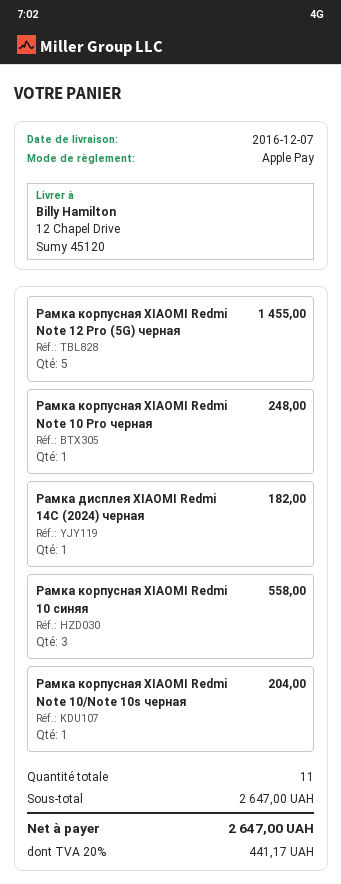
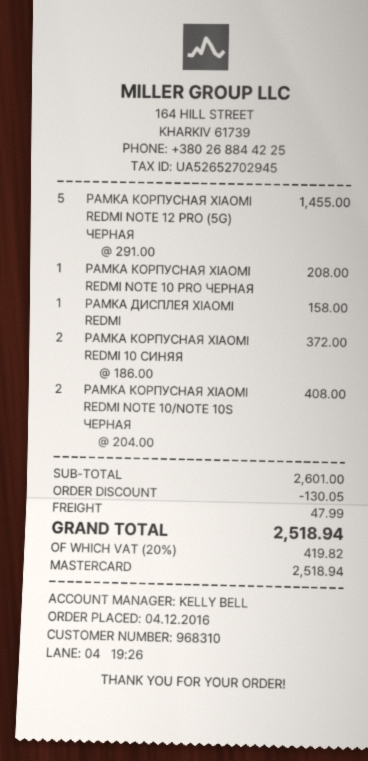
payment method: Apple Pay -> Mastercard
Рамка корпусная XIAOMI Redmi Note 10 Pro черная: 1 for 248.00 -> 1 for 208.00
Рамка дисплея XIAOMI Redmi 14C (2024) черная: 1 for 182.00 -> 1 for 158.00
Рамка корпусная XIAOMI Redmi 10 синяя: 3 for 558.00 -> 2 for 372.00
Рамка корпусная XIAOMI Redmi Note 10/Note 10s черная: 1 for 204.00 -> 2 for 408.00
subtotal: 2647.00 -> 2601.00
discount: none -> 130.05
shipping: none -> 47.99
tax: 20% = 441.17 -> 20% = 419.82
total: 2647.00 -> 2518.94

